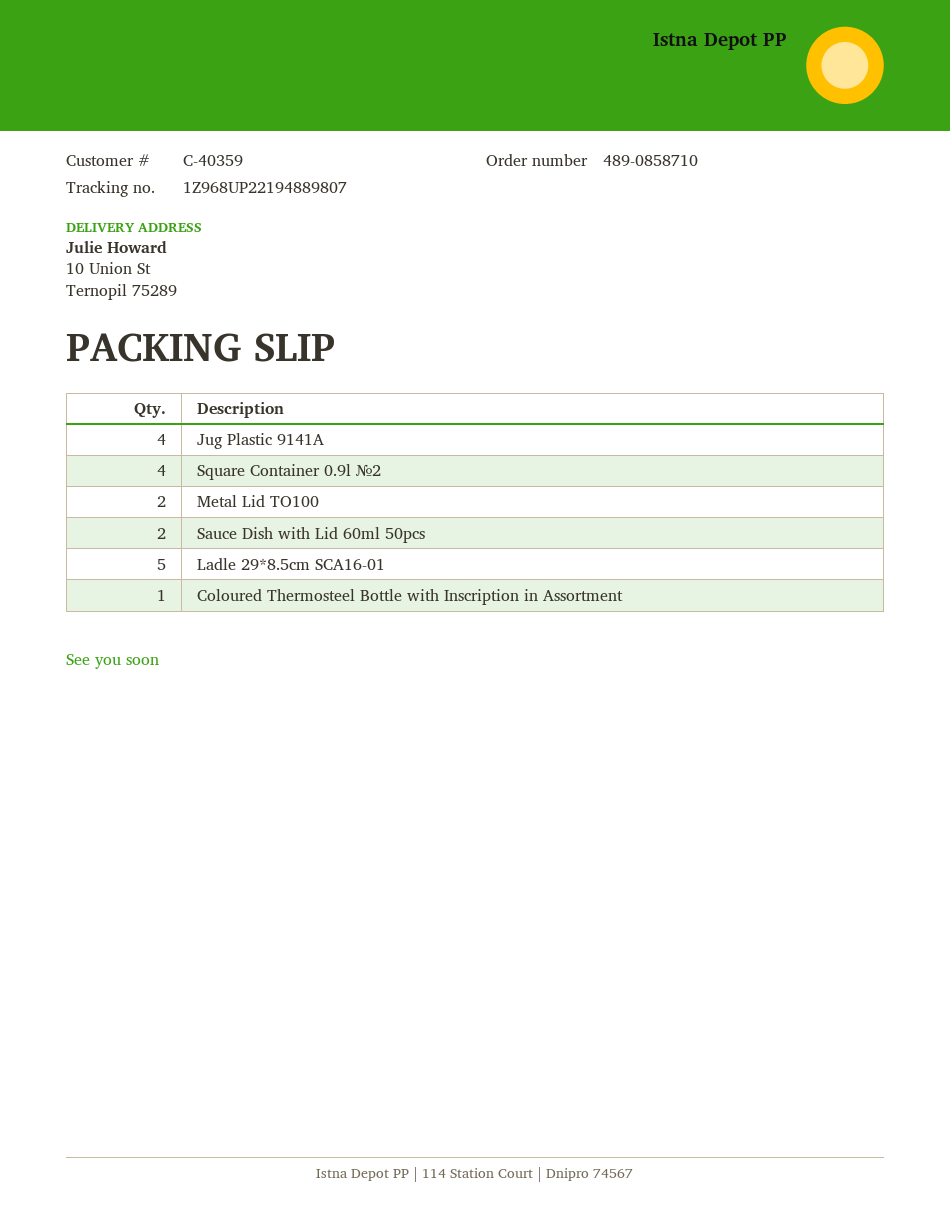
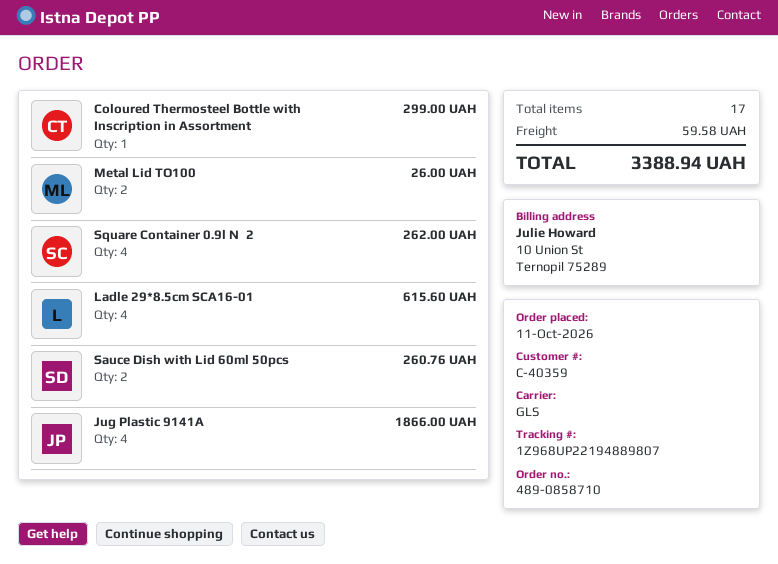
Ladle 29*8.5cm SCA16-01: 5 -> 4

